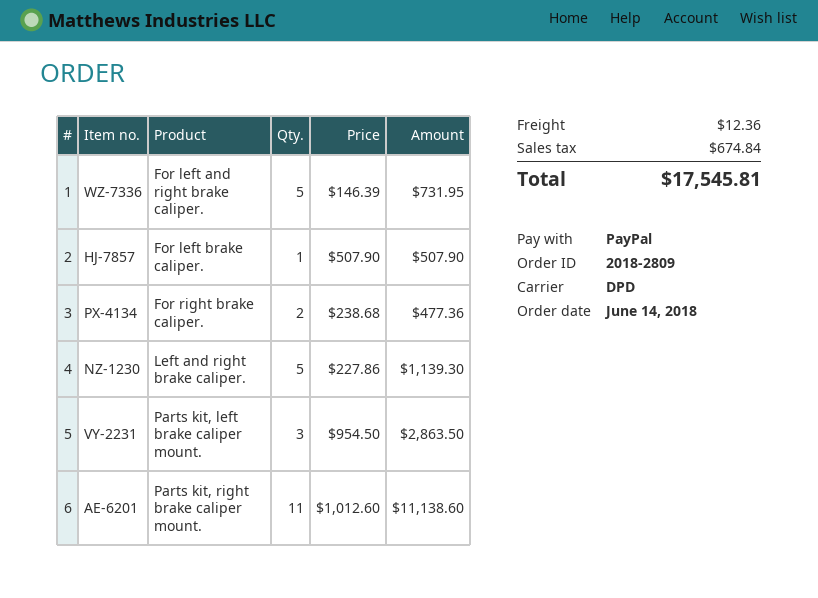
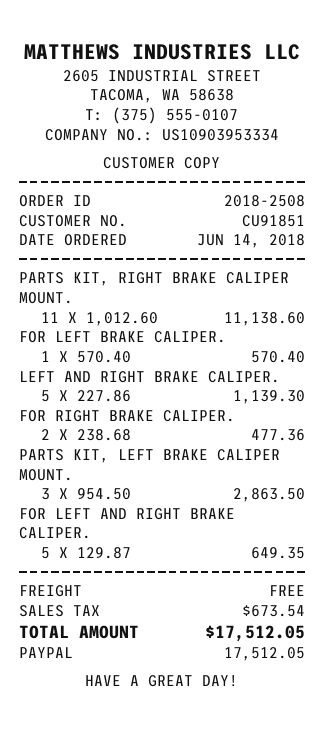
order number: 2018-2809 -> 2018-2508
For left and right brake caliper.: 5 x 146.39 = 731.95 -> 5 x 129.87 = 649.35
For left brake caliper.: 1 x 507.90 = 507.90 -> 1 x 570.40 = 570.40
shipping: 12.36 -> 0.00
tax: 674.84 -> 673.54
total: 17545.81 -> 17512.05

